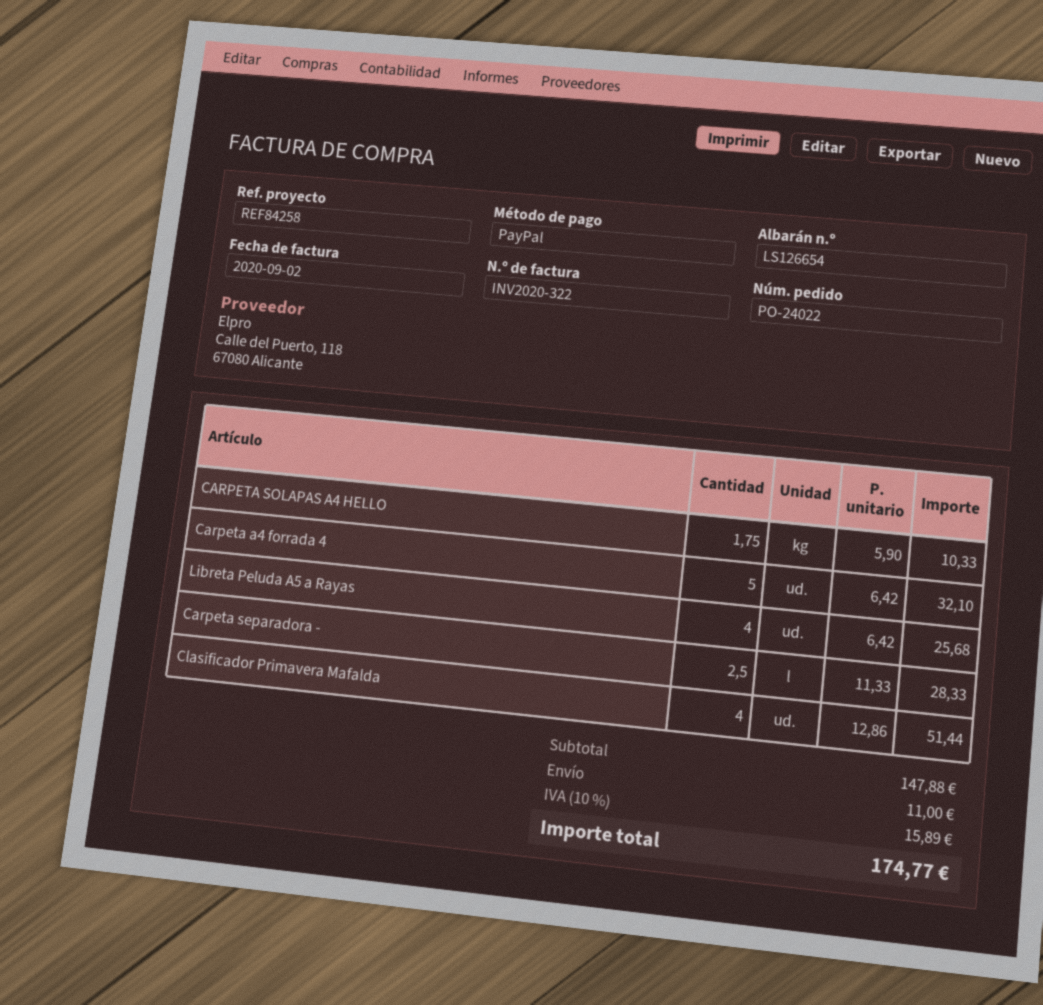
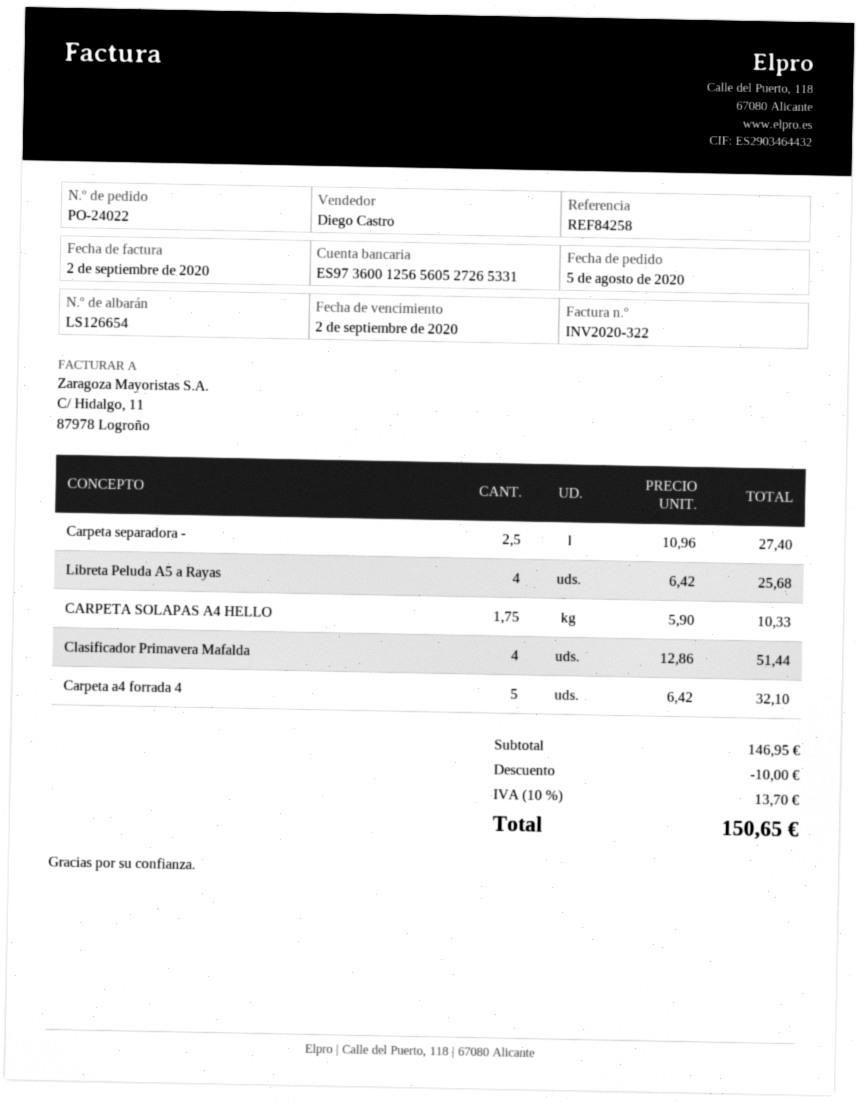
Carpeta separadora -: 2.5 x 11.33 = 28.33 -> 2.5 x 10.96 = 27.40
subtotal: 147.88 -> 146.95
discount: none -> 10.00
shipping: 11.00 -> none
tax: 10% = 15.89 -> 10% = 13.70
total: 174.77 -> 150.65

